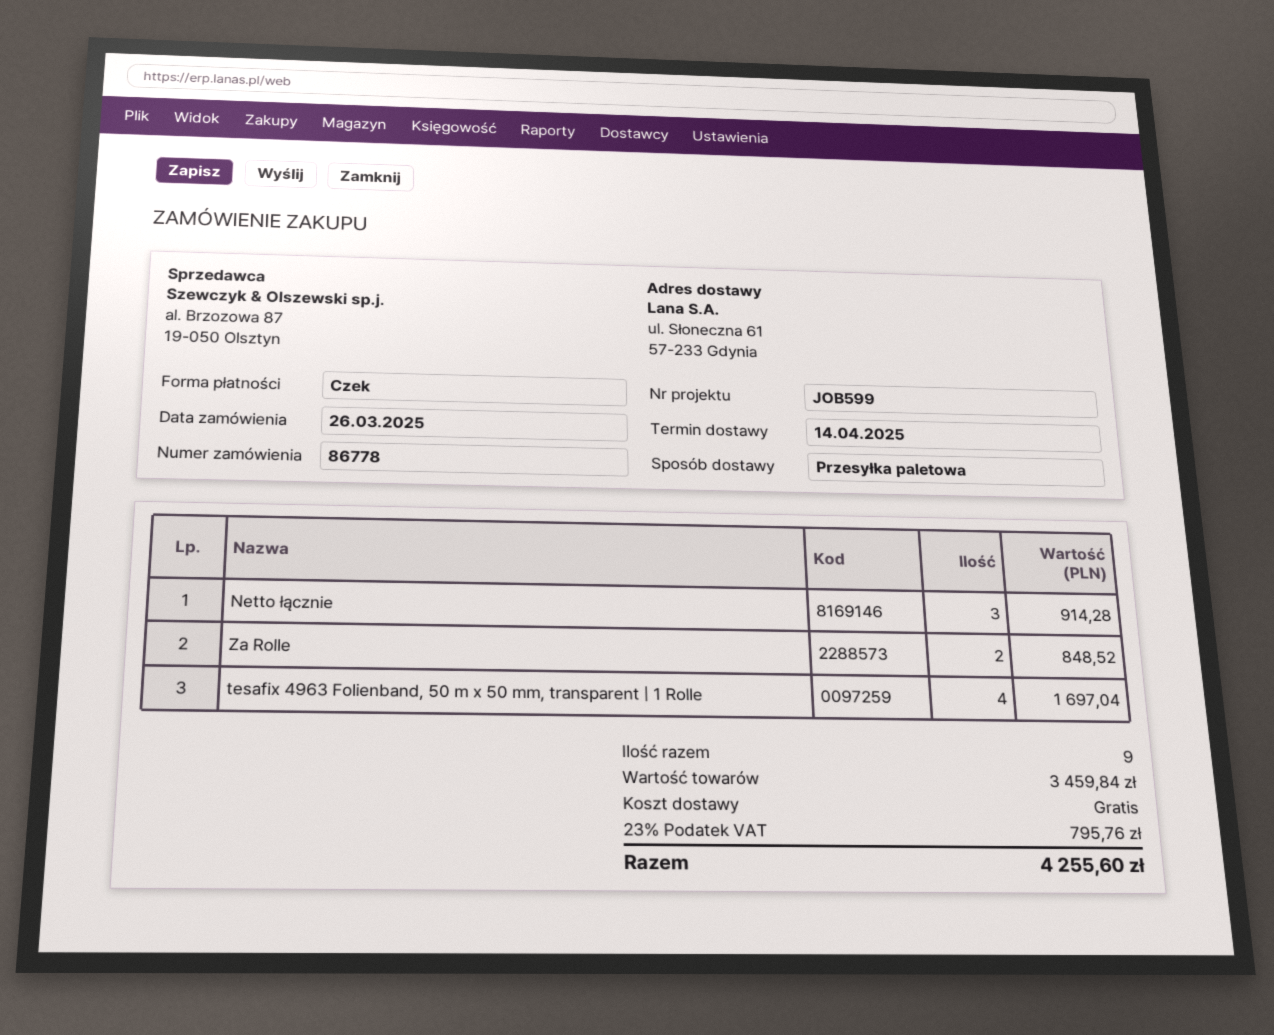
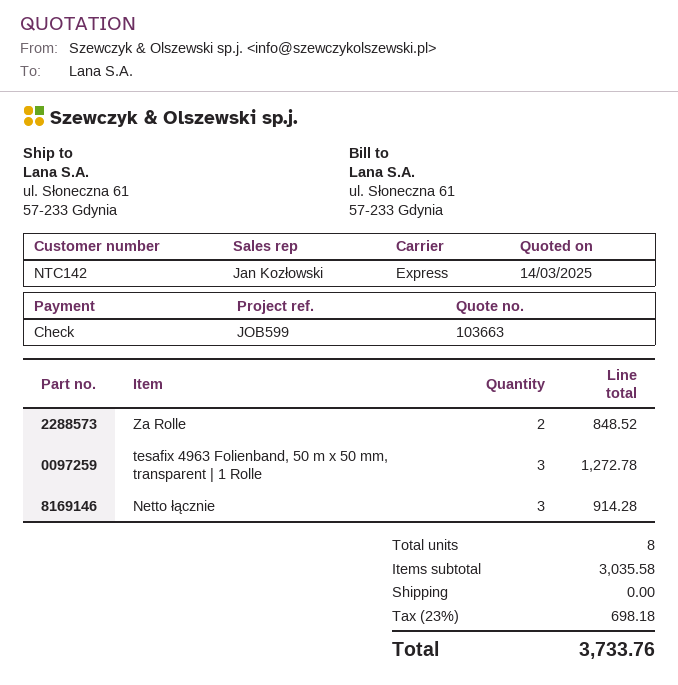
shipping method: pallet freight -> express
tesafix 4963 Folienband, 50 m x 50 mm, transparent | 1 Rolle: 4 for 1697.04 -> 3 for 1272.78
total quantity: 9 -> 8
subtotal: 3459.84 -> 3035.58
tax: 23% = 795.76 -> 23% = 698.18
total: 4255.60 -> 3733.76

